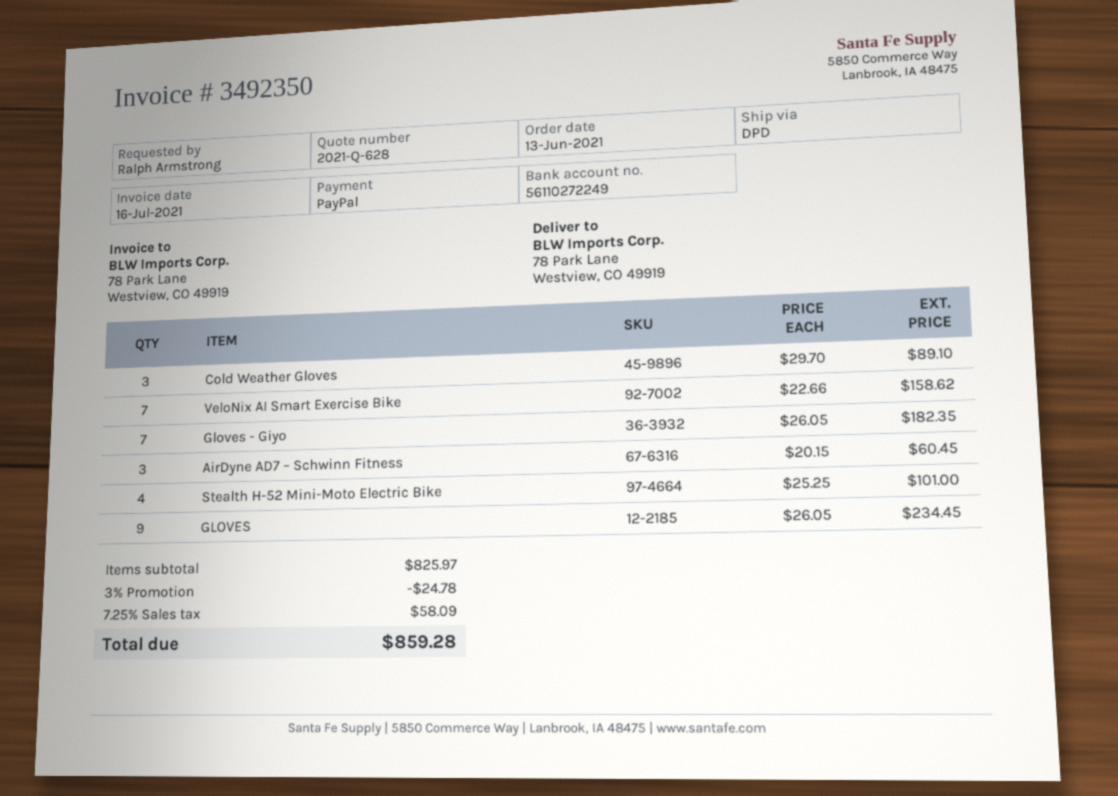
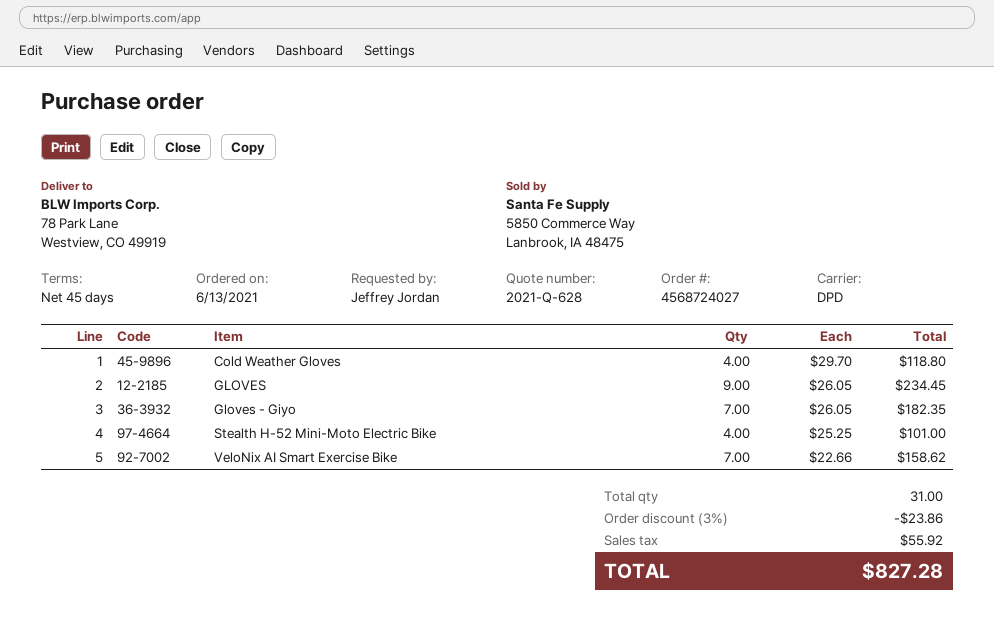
ordered by: Ralph Armstrong -> Jeffrey Jordan
Cold Weather Gloves: 3 x 29.70 = 89.10 -> 4 x 29.70 = 118.80
AirDyne AD7 – Schwinn Fitness: 3 x 20.15 = 60.45 -> none
discount: 3% = 24.78 -> 3% = 23.86
tax: 58.09 -> 55.92
total: 859.28 -> 827.28

